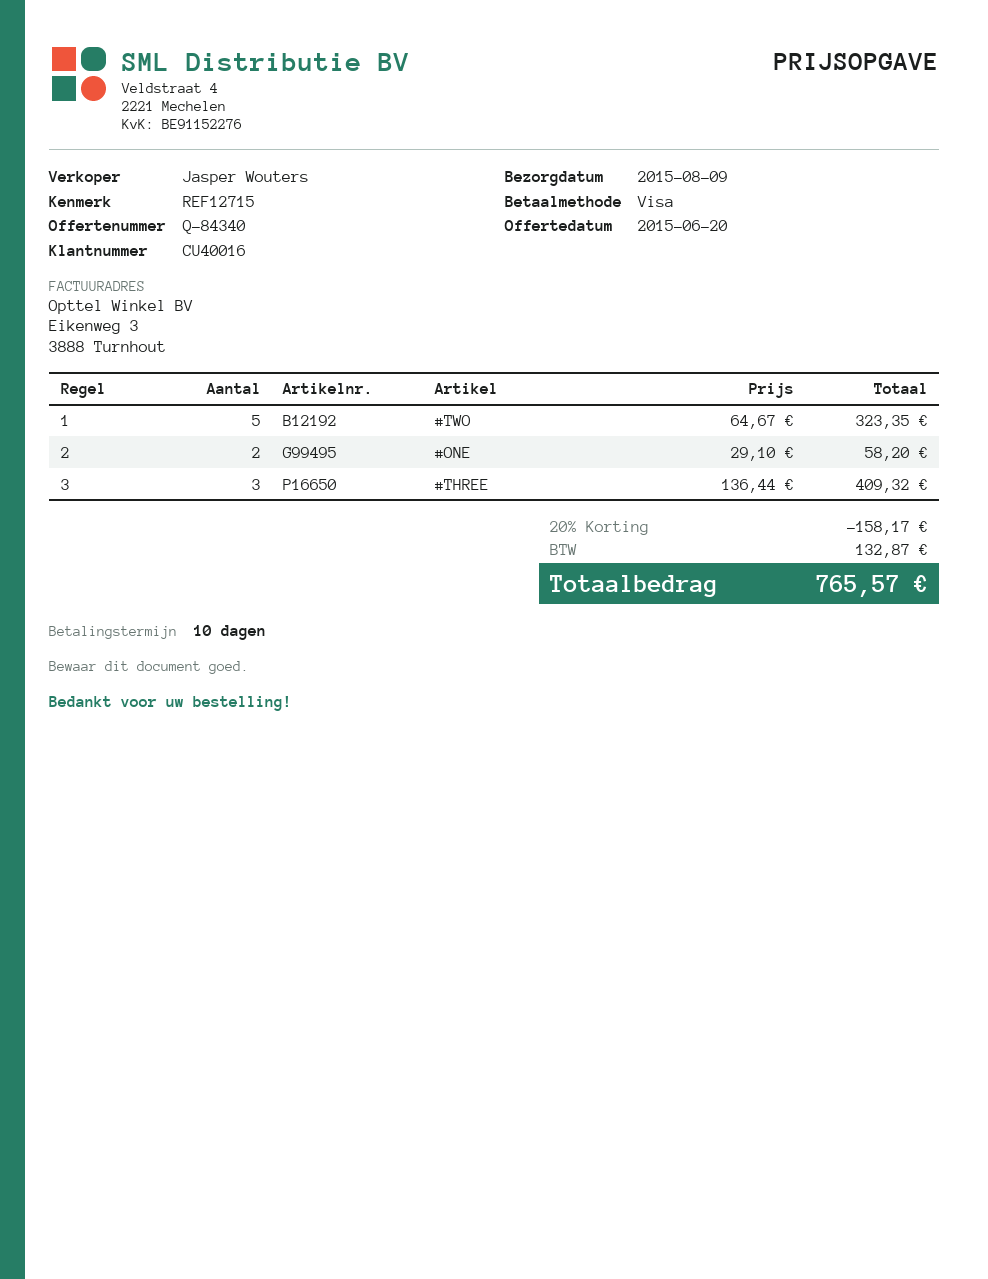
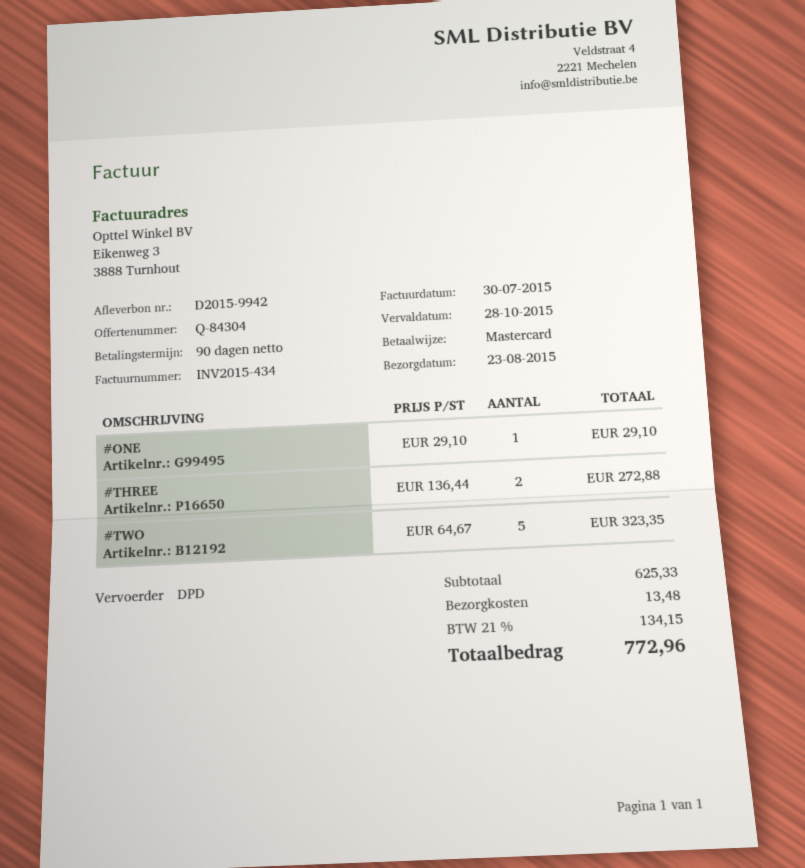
quote number: Q-84340 -> Q-84304
delivery date: 2015-08-09 -> 2015-08-23
payment terms: 10 days -> 90 days
payment method: Visa -> Mastercard
#ONE: 2 x 29.10 = 58.20 -> 1 x 29.10 = 29.10
#THREE: 3 x 136.44 = 409.32 -> 2 x 136.44 = 272.88
discount: 20% = 158.17 -> none
shipping: none -> 13.48
tax: 132.87 -> 134.15
total: 765.57 -> 772.96

